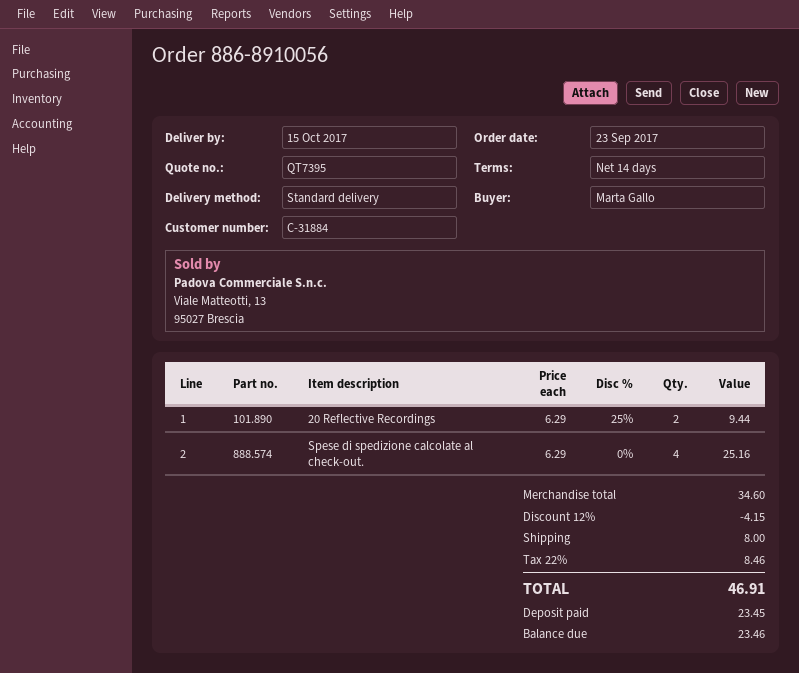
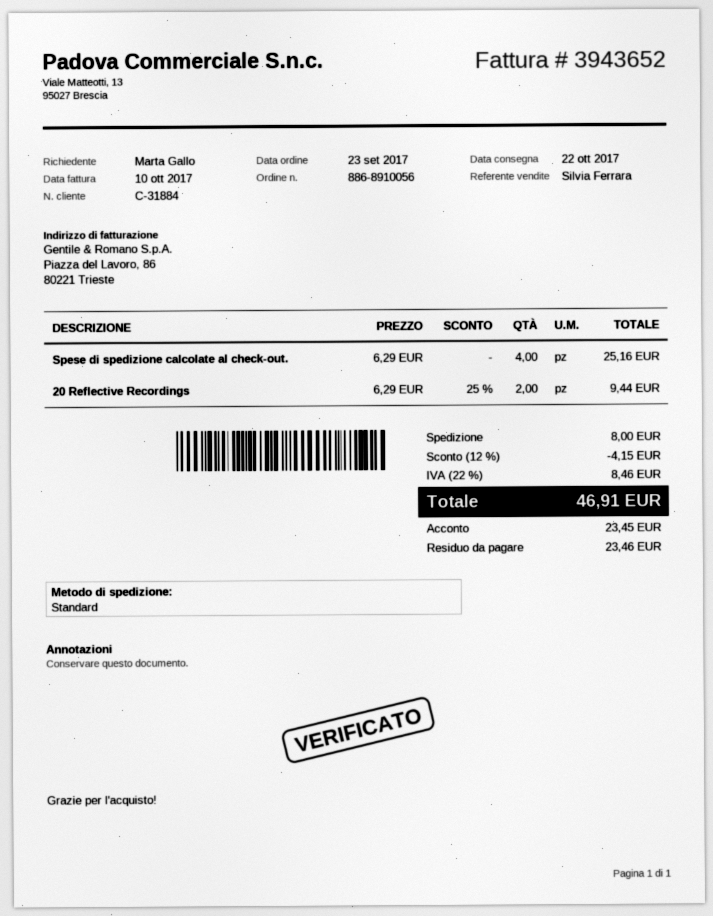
delivery date: 2017-10-15 -> 2017-10-22

